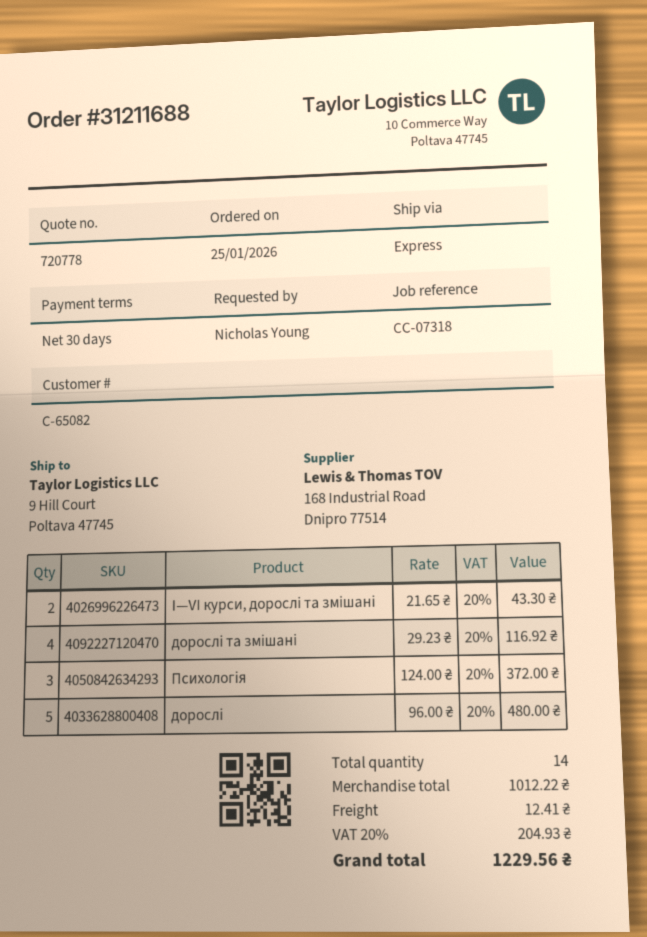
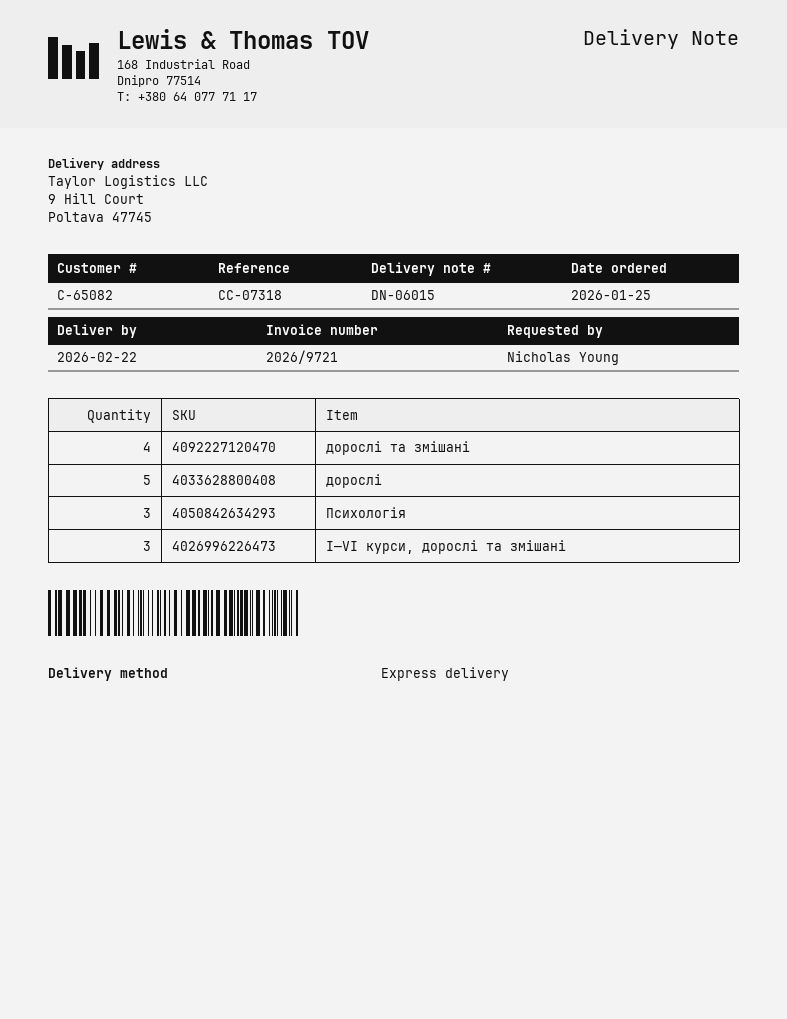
I—VI курси, дорослі та змішані: 2 -> 3

